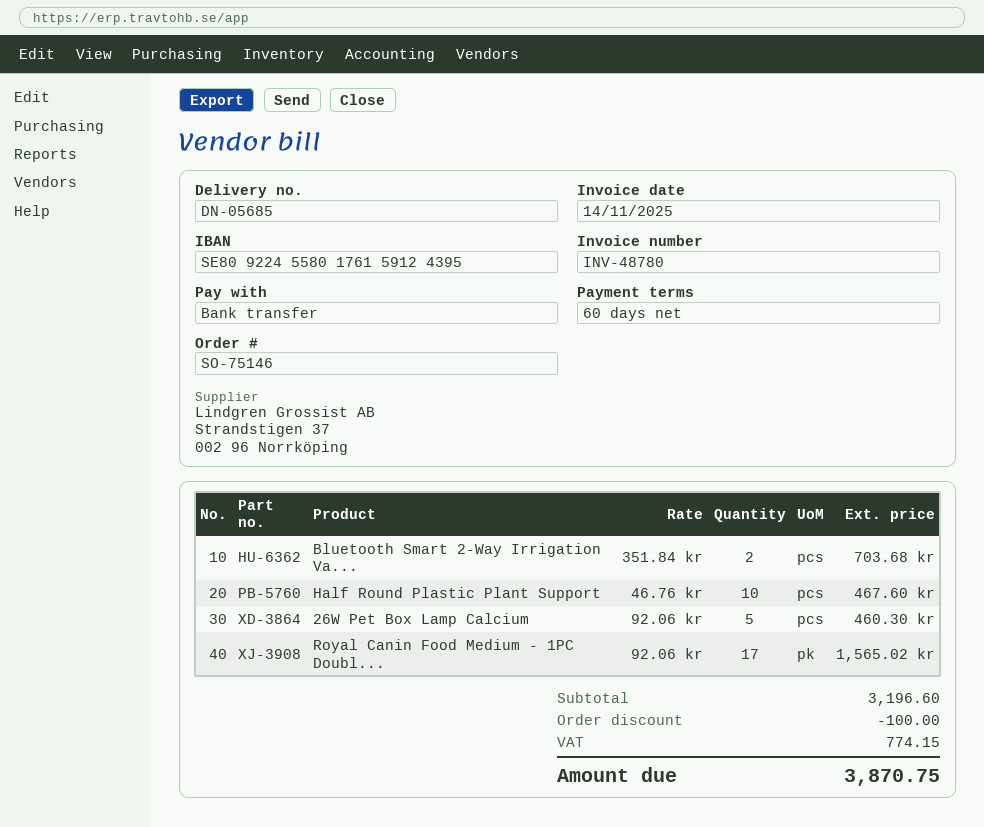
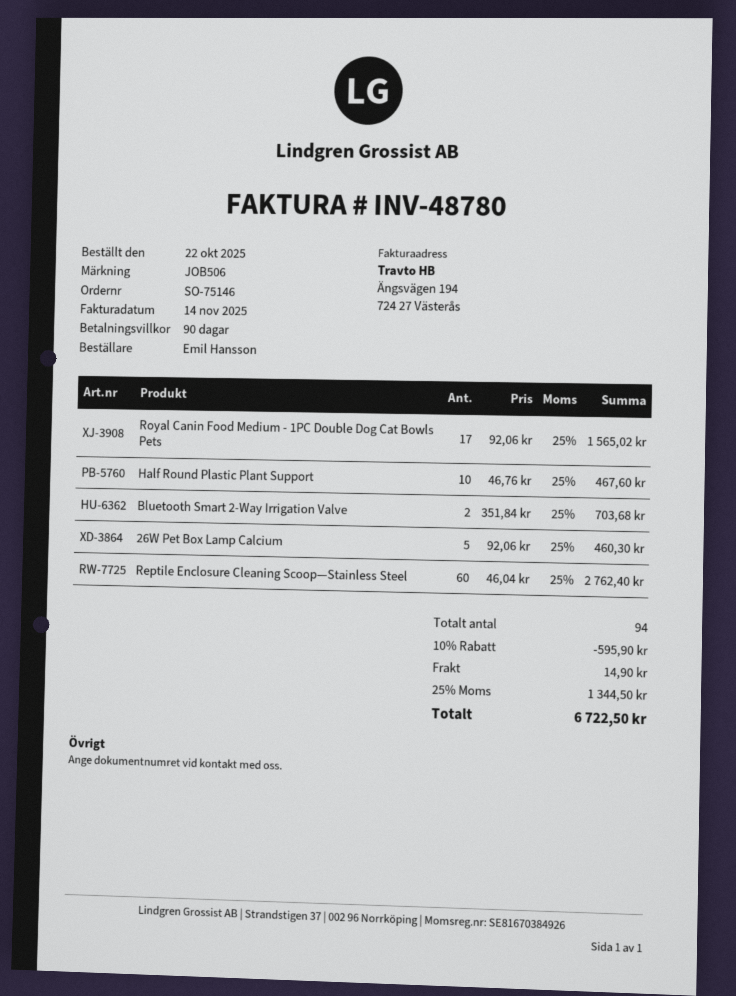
payment terms: 60 days -> 90 days
Reptile Enclosure Cleaning Scoop—Stainless Steel: none -> 60 x 46.04 = 2762.40
discount: 100.00 -> 595.90
shipping: none -> 14.90
tax: 774.15 -> 1344.50
total: 3870.75 -> 6722.50

